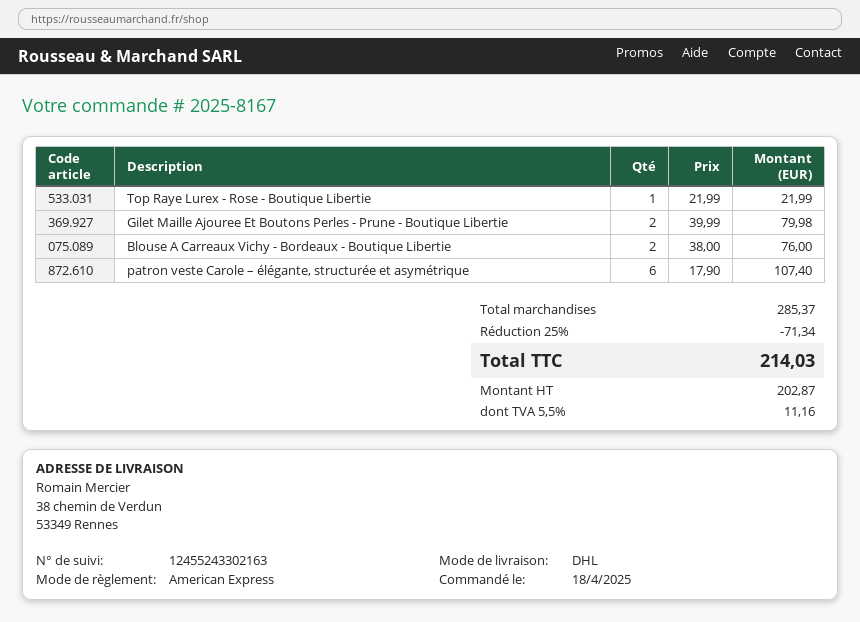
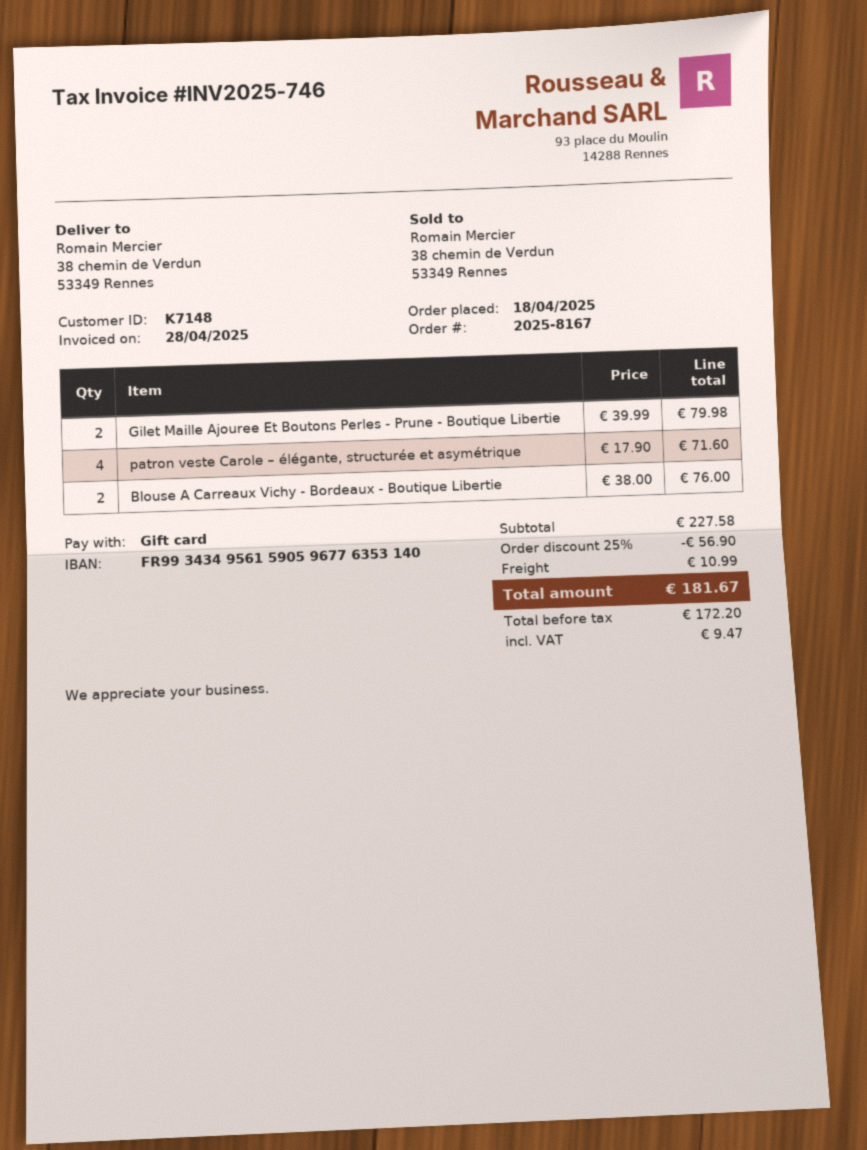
payment method: American Express -> gift card
Top Raye Lurex - Rose - Boutique Libertie: 1 x 21.99 = 21.99 -> none
patron veste Carole – élégante, structurée et asymétrique: 6 x 17.90 = 107.40 -> 4 x 17.90 = 71.60
subtotal: 285.37 -> 227.58
discount: 25% = 71.34 -> 25% = 56.90
shipping: none -> 10.99
net: 202.87 -> 172.20
tax: 11.16 -> 9.47
total: 214.03 -> 181.67

